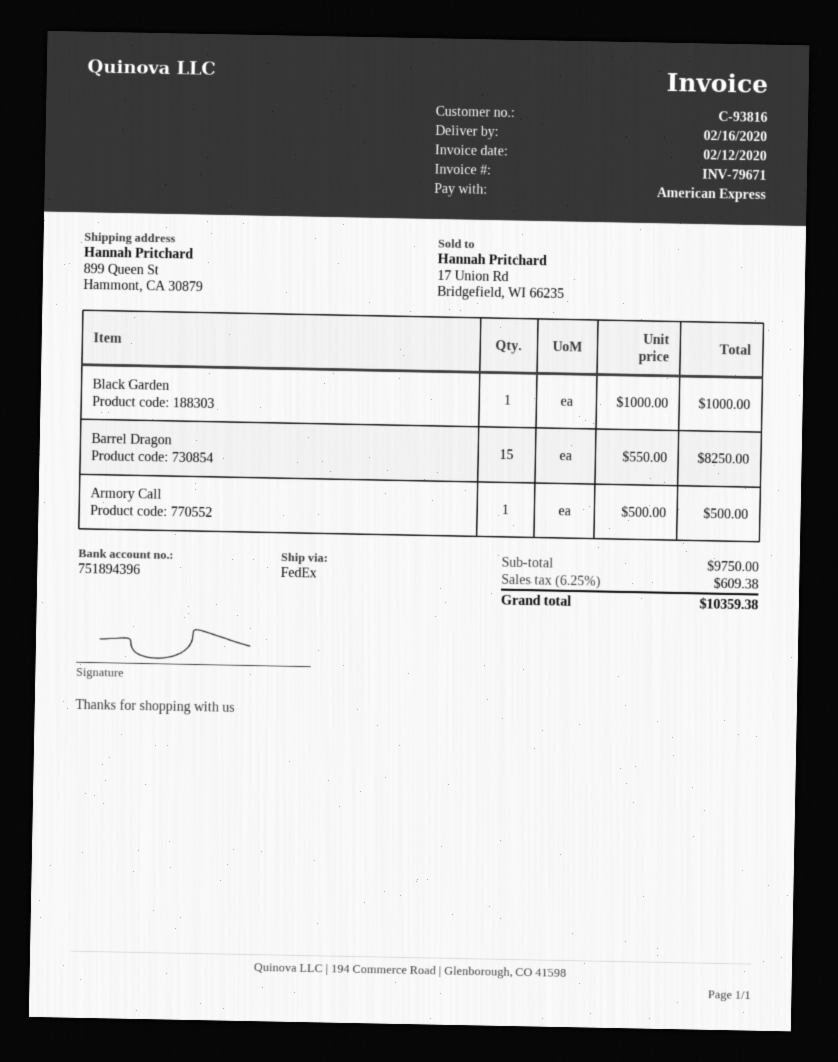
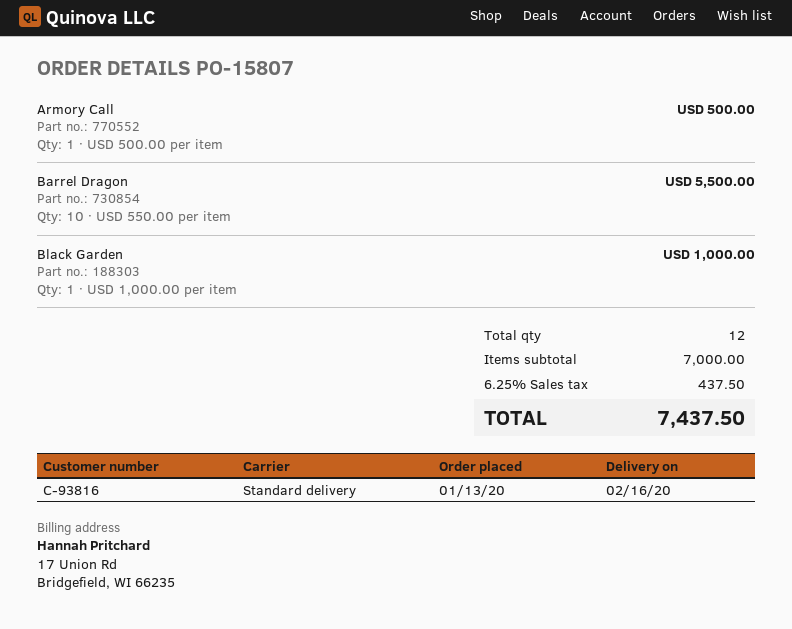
shipping method: FedEx -> standard
Barrel Dragon: 15 x 550.00 = 8250.00 -> 10 x 550.00 = 5500.00
subtotal: 9750.00 -> 7000.00
tax: 6.25% = 609.38 -> 6.25% = 437.50
total: 10359.38 -> 7437.50

